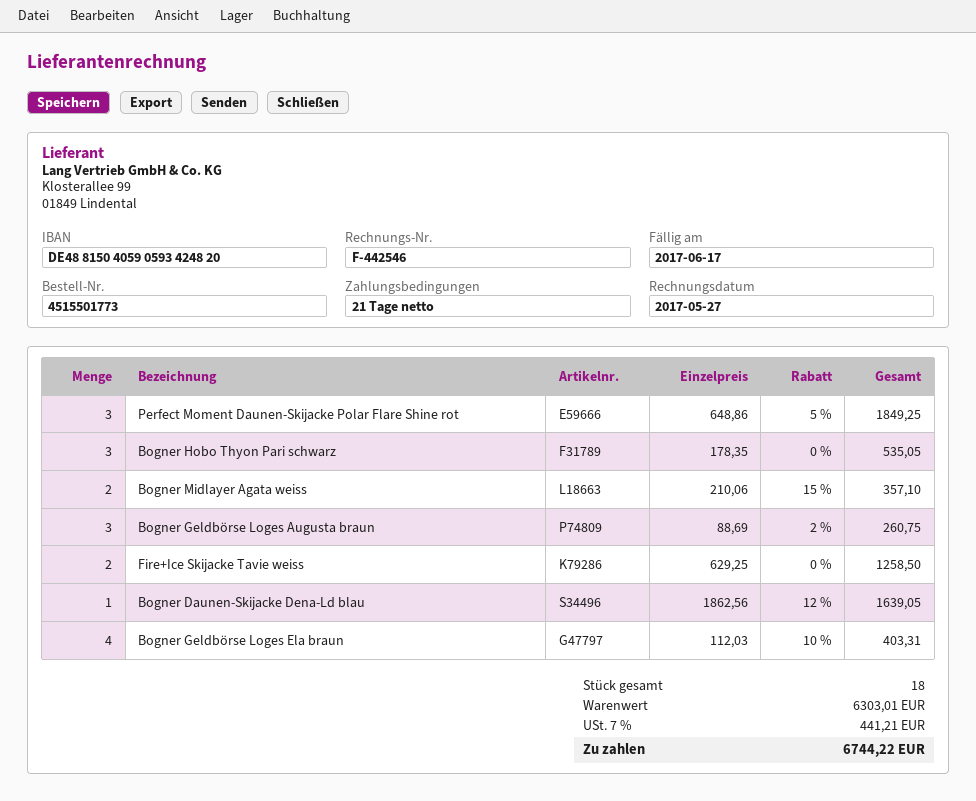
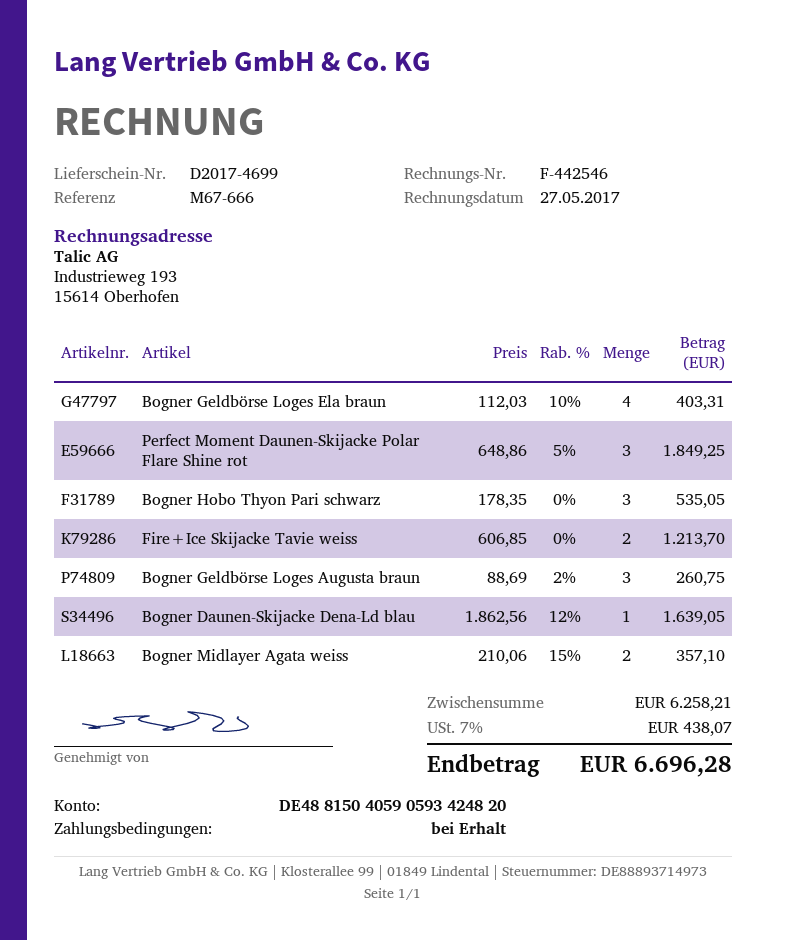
payment terms: 21 days -> on receipt
Fire+Ice Skijacke Tavie weiss: 2 x 629.25 = 1258.50 -> 2 x 606.85 = 1213.70
subtotal: 6303.01 -> 6258.21
tax: 7% = 441.21 -> 7% = 438.07
total: 6744.22 -> 6696.28

